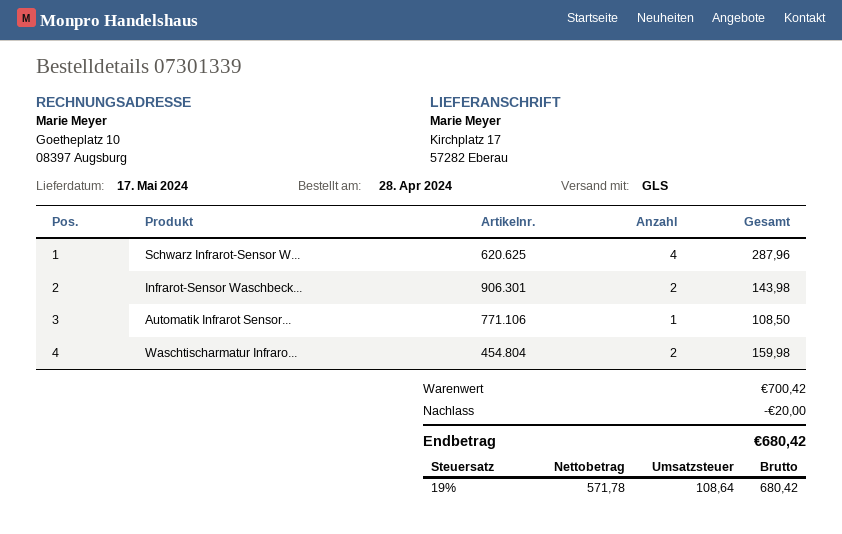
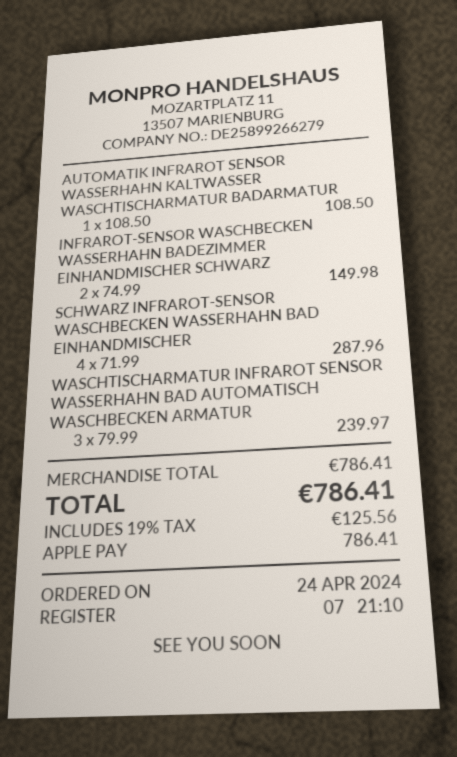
order date: 2024-04-28 -> 2024-04-24
Infrarot-Sensor Waschbeck...: 2 for 143.98 -> 2 for 149.98
Waschtischarmatur Infraro...: 2 for 159.98 -> 3 for 239.97
subtotal: 700.42 -> 786.41
discount: 20.00 -> none
tax: 19% = 108.64 -> 19% = 125.56
total: 680.42 -> 786.41

